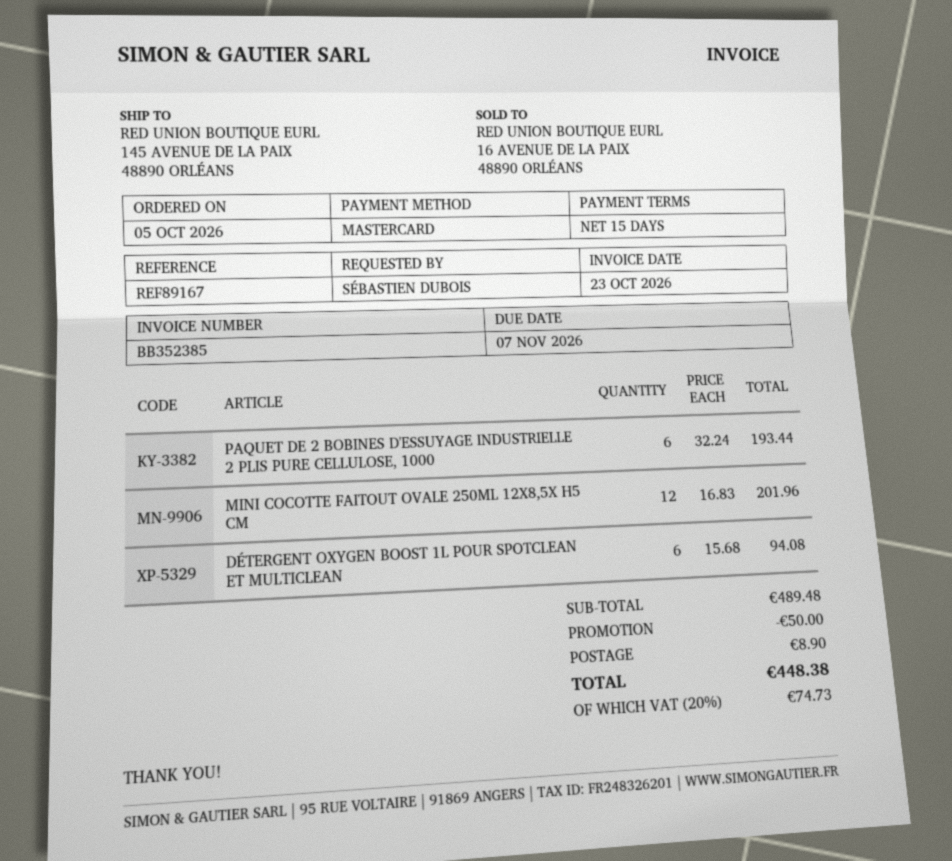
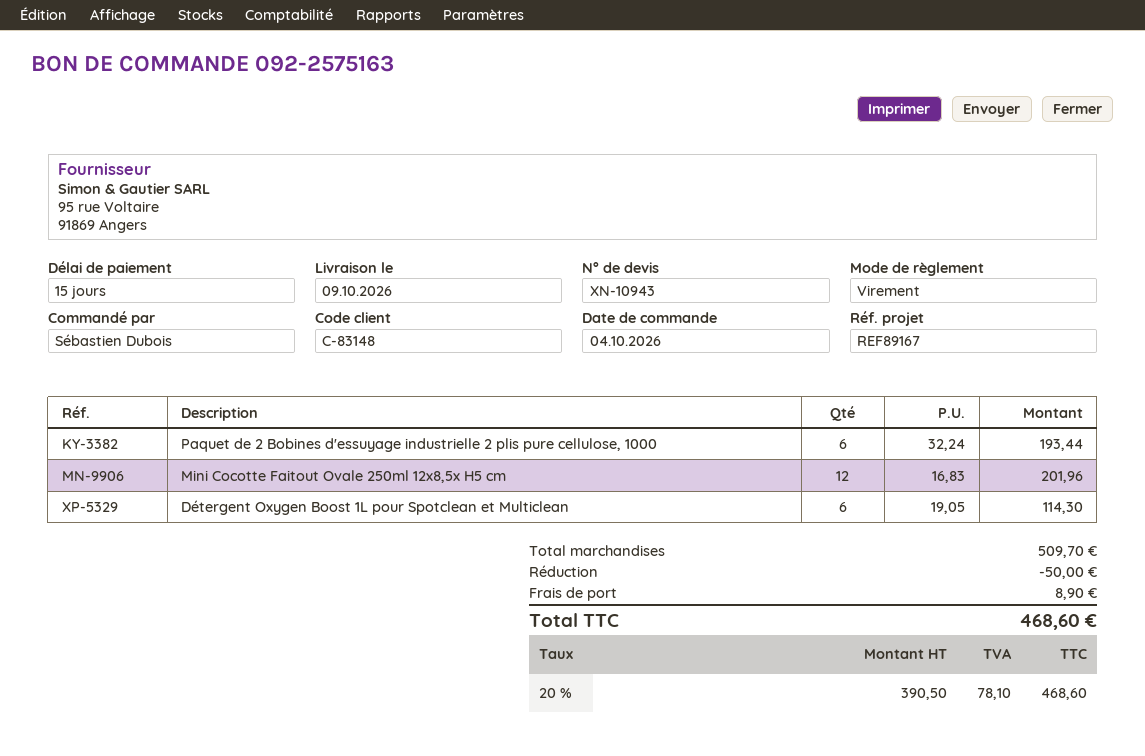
order date: 2026-10-05 -> 2026-10-04
payment method: Mastercard -> bank transfer
DÉTERGENT OXYGEN BOOST 1L POUR SPOTCLEAN ET MULTICLEAN: 6 x 15.68 = 94.08 -> 6 x 19.05 = 114.30
subtotal: 489.48 -> 509.70
tax: 20% = 74.73 -> 20% = 78.10
total: 448.38 -> 468.60

